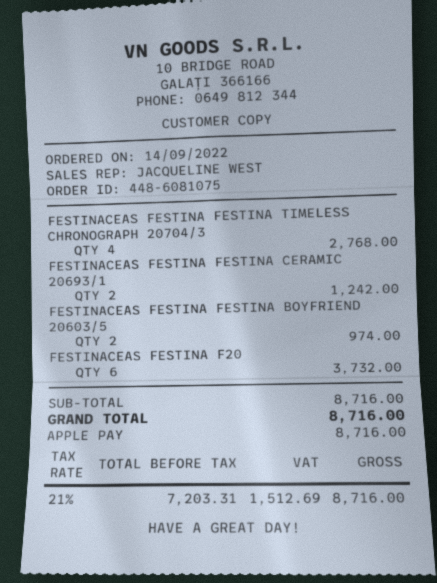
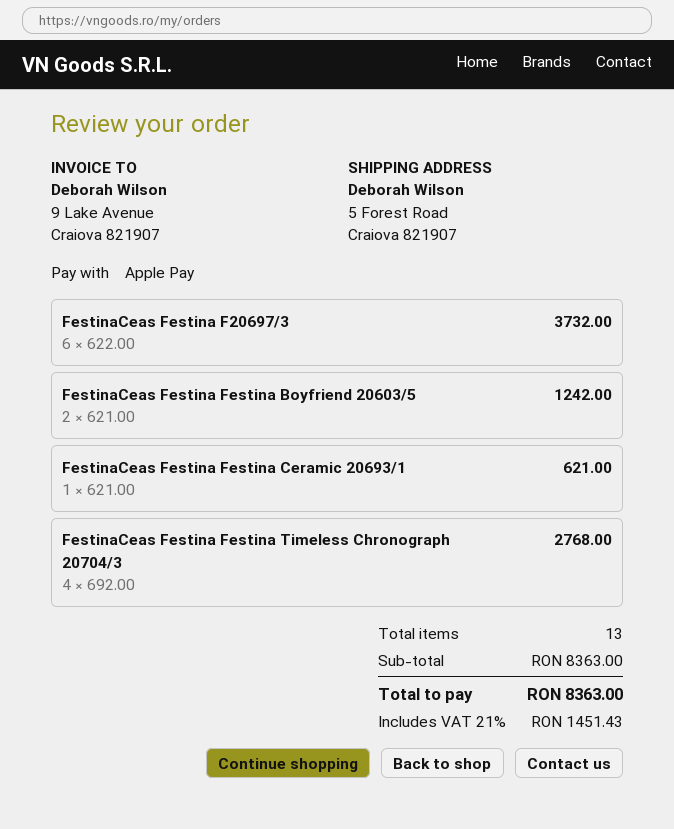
FESTINACEAS FESTINA FESTINA CERAMIC 20693/1: 2 for 1242.00 -> 1 for 621.00
FESTINACEAS FESTINA FESTINA BOYFRIEND 20603/5: 2 for 974.00 -> 2 for 1242.00
subtotal: 8716.00 -> 8363.00
tax: 21% = 1512.69 -> 21% = 1451.43
total: 8716.00 -> 8363.00

